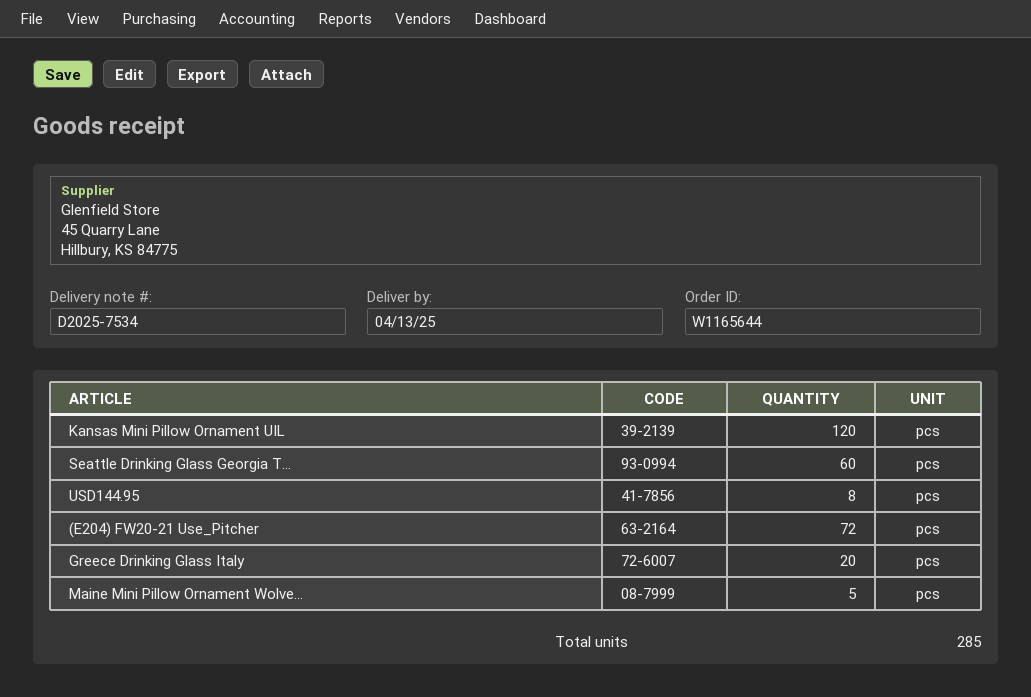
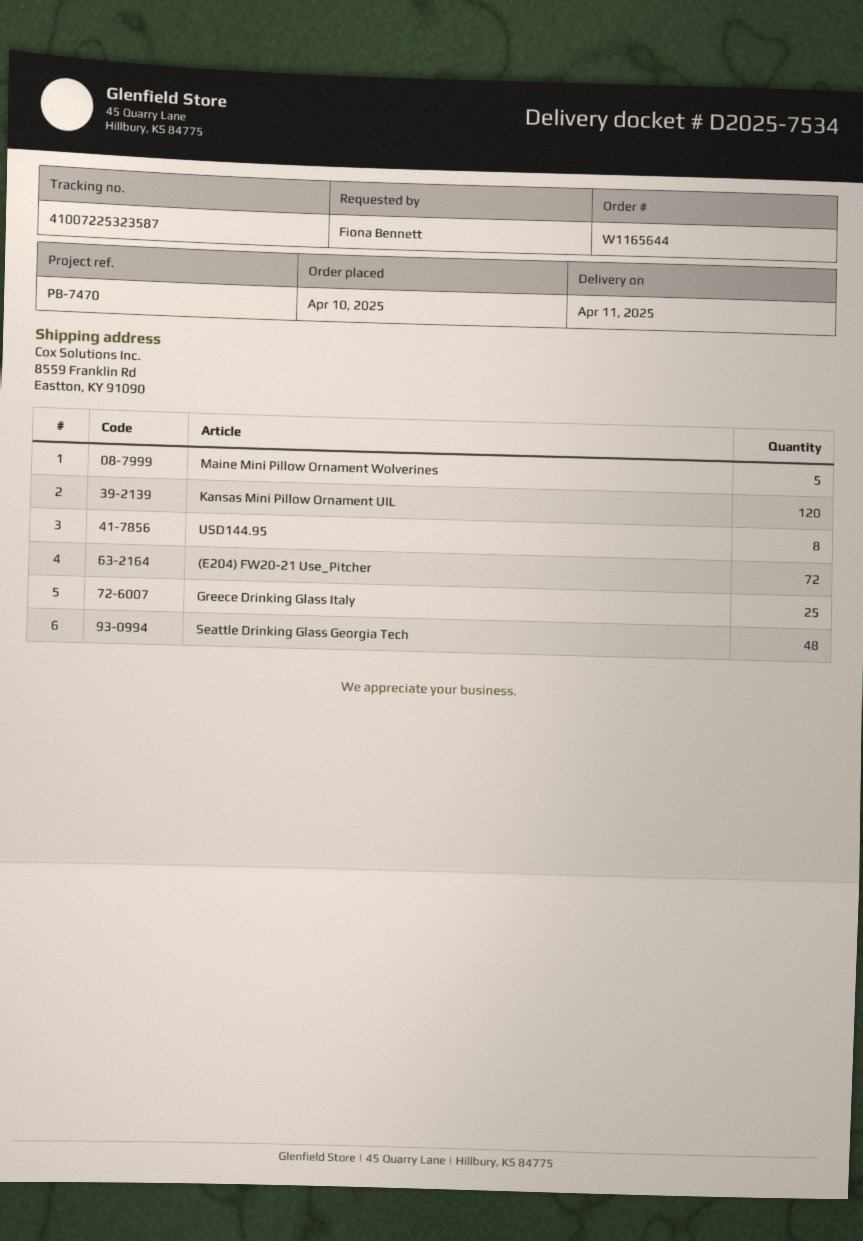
delivery date: 2025-04-13 -> 2025-04-11
Seattle Drinking Glass Georgia T...: 60 -> 48
Greece Drinking Glass Italy: 20 -> 25

